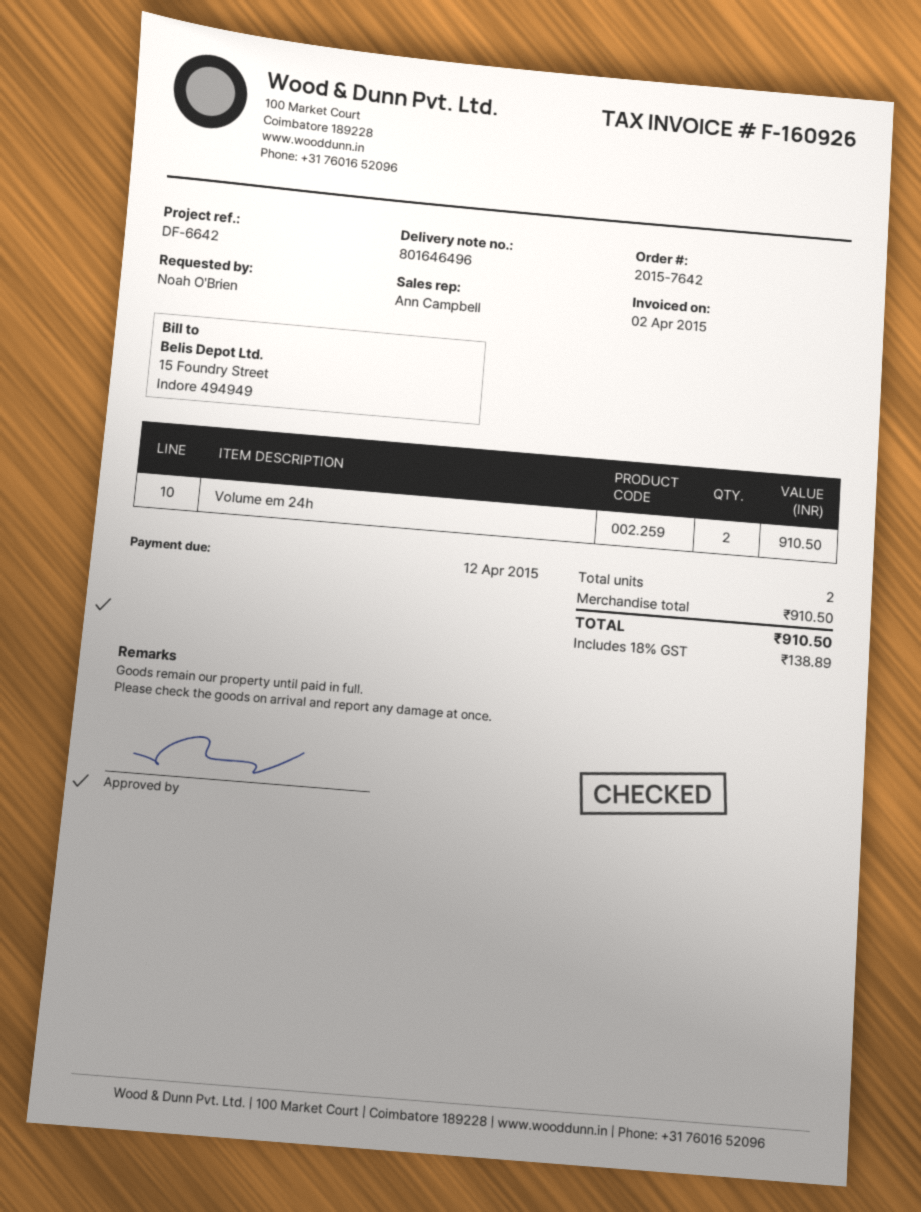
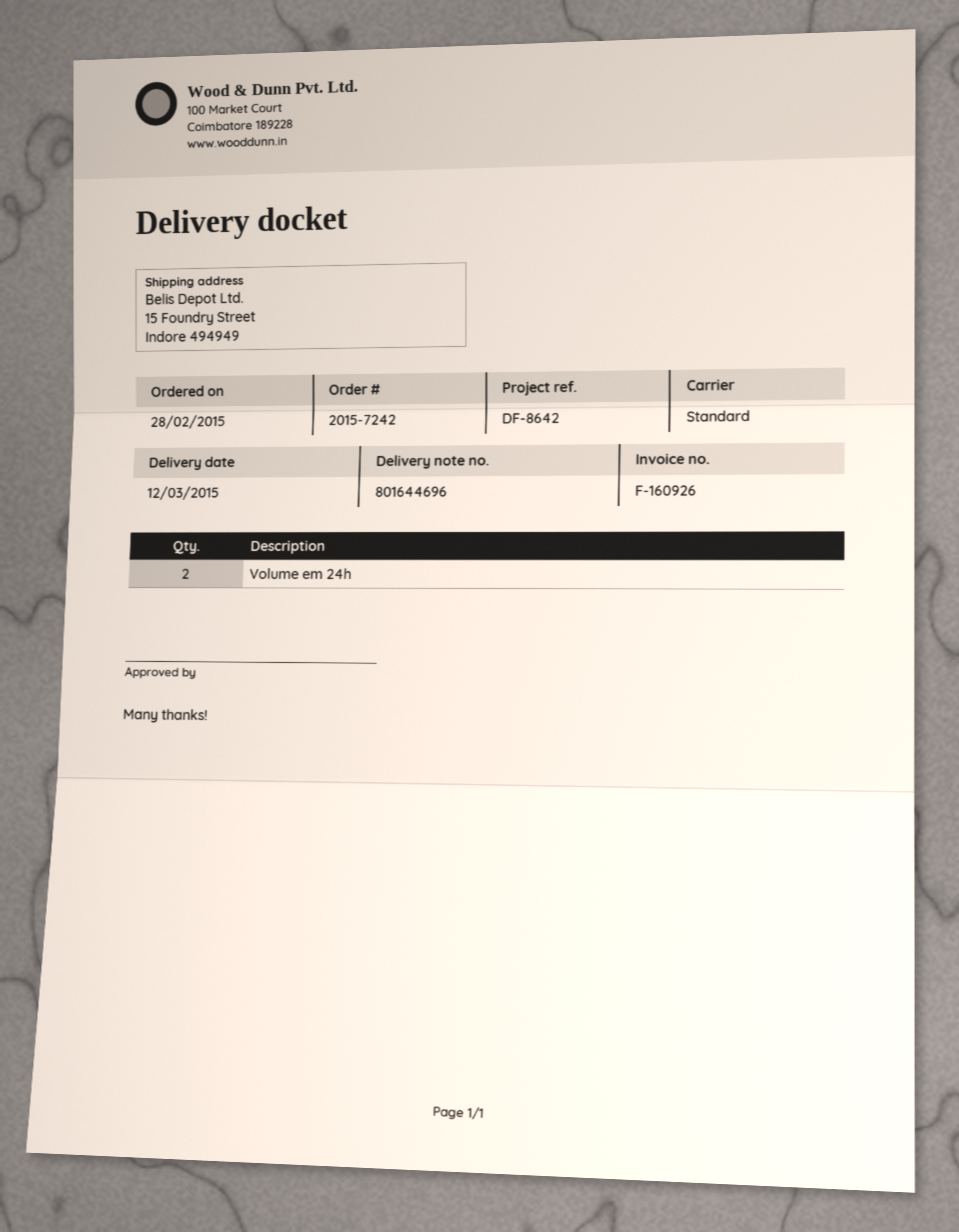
order number: 2015-7642 -> 2015-7242
delivery note number: 801646496 -> 801644696
reference: DF-6642 -> DF-8642

